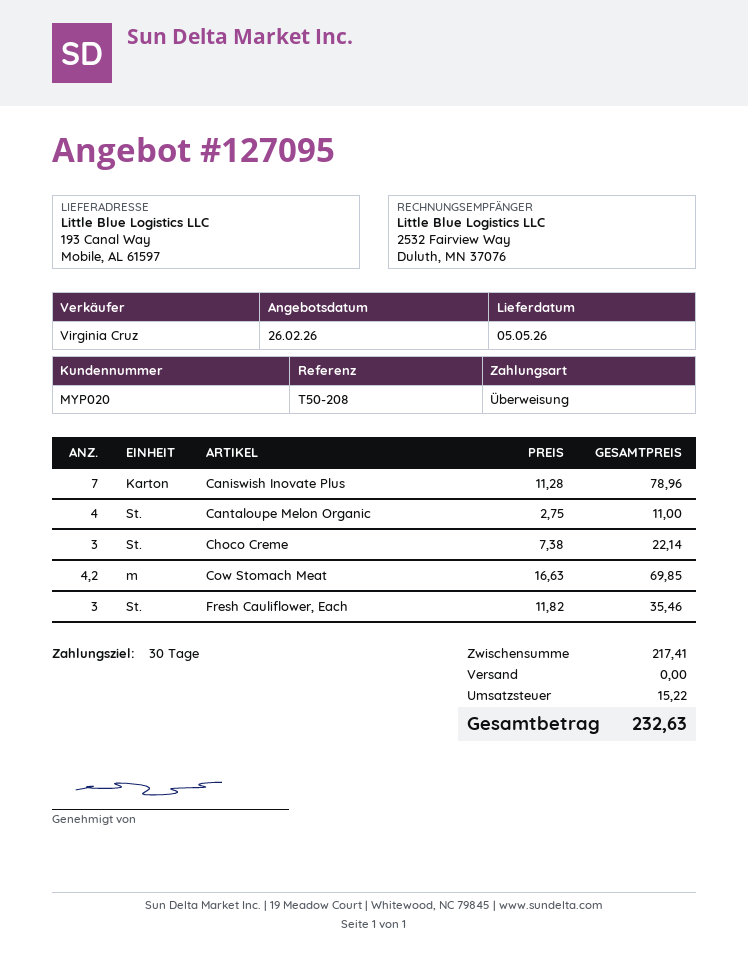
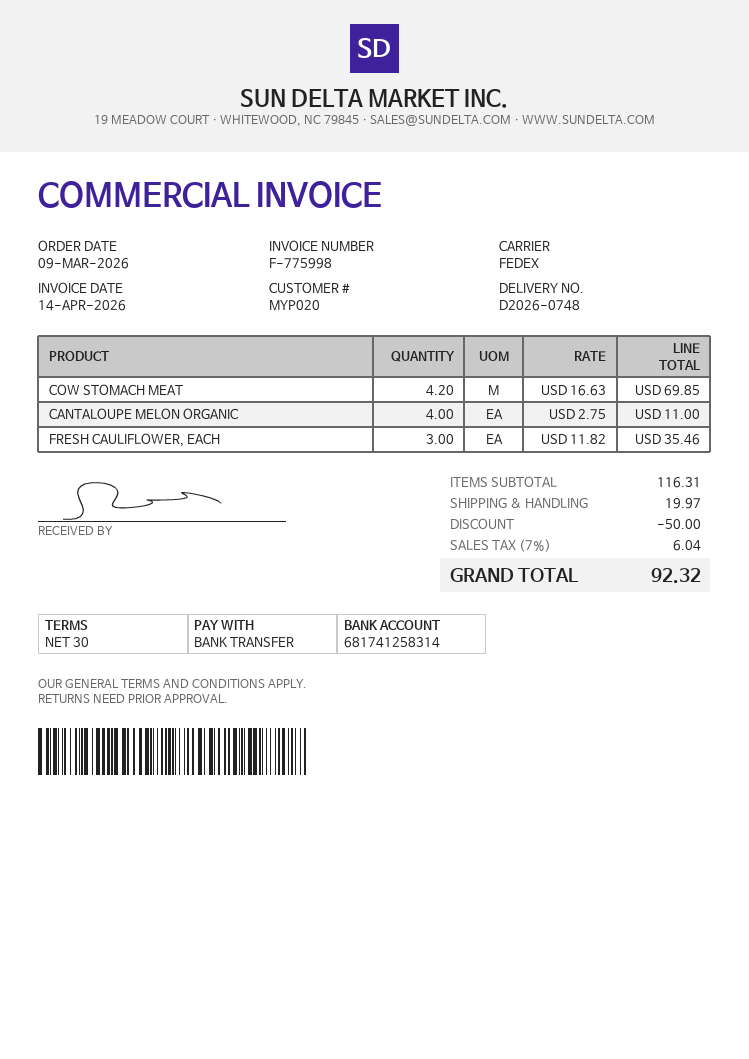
Caniswish Inovate Plus: 7 x 11.28 = 78.96 -> none
Choco Creme: 3 x 7.38 = 22.14 -> none
subtotal: 217.41 -> 116.31
discount: none -> 50.00
shipping: 0.00 -> 19.97
tax: 15.22 -> 6.04
total: 232.63 -> 92.32

